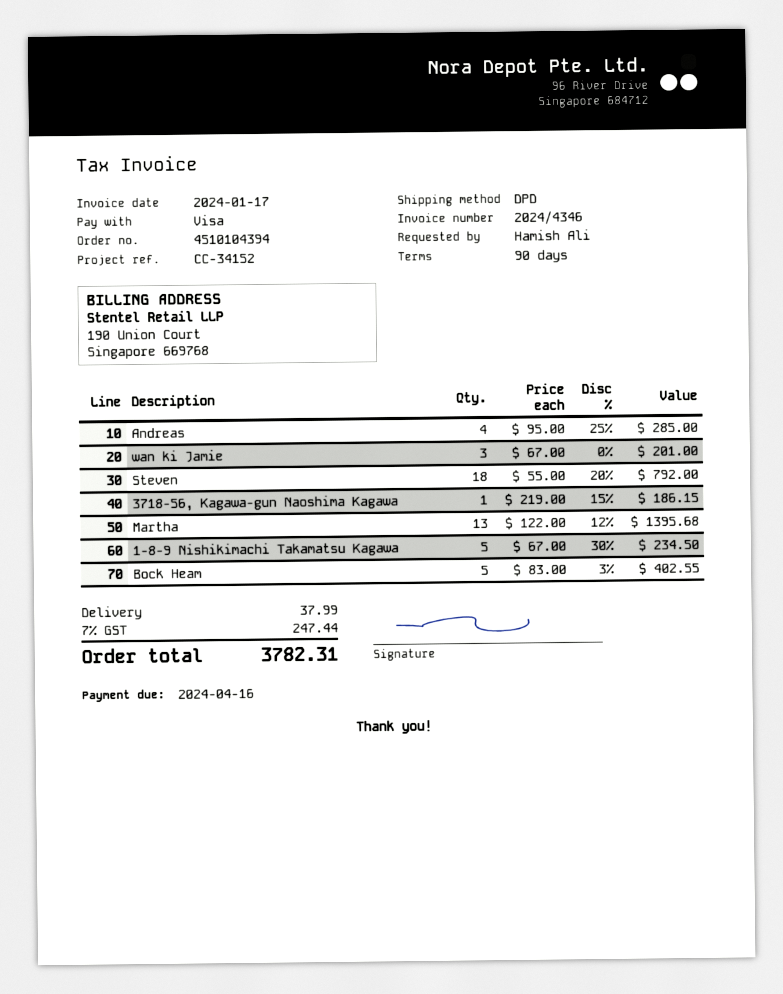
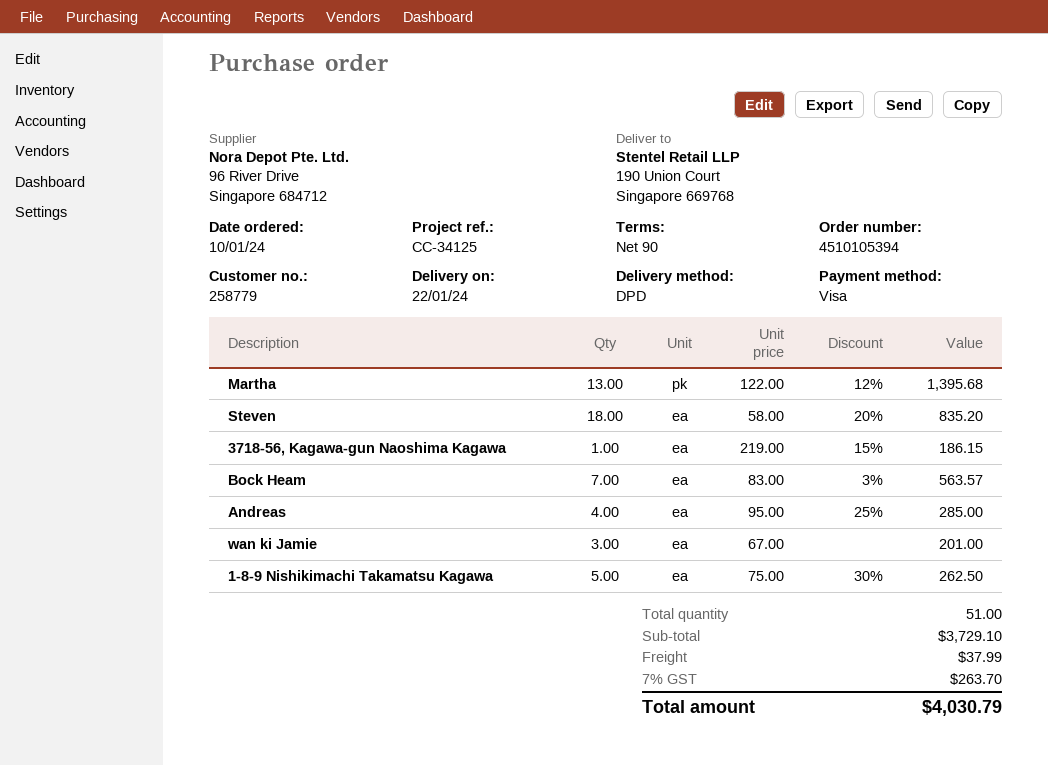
order number: 4510104394 -> 4510105394
reference: CC-34152 -> CC-34125
Steven: 18 x 55.00 - 20% = 792.00 -> 18 x 58.00 - 20% = 835.20
1-8-9 Nishikimachi Takamatsu Kagawa: 5 x 67.00 - 30% = 234.50 -> 5 x 75.00 - 30% = 262.50
Bock Heam: 5 x 83.00 - 3% = 402.55 -> 7 x 83.00 - 3% = 563.57
tax: 7% = 247.44 -> 7% = 263.70
total: 3782.31 -> 4030.79

